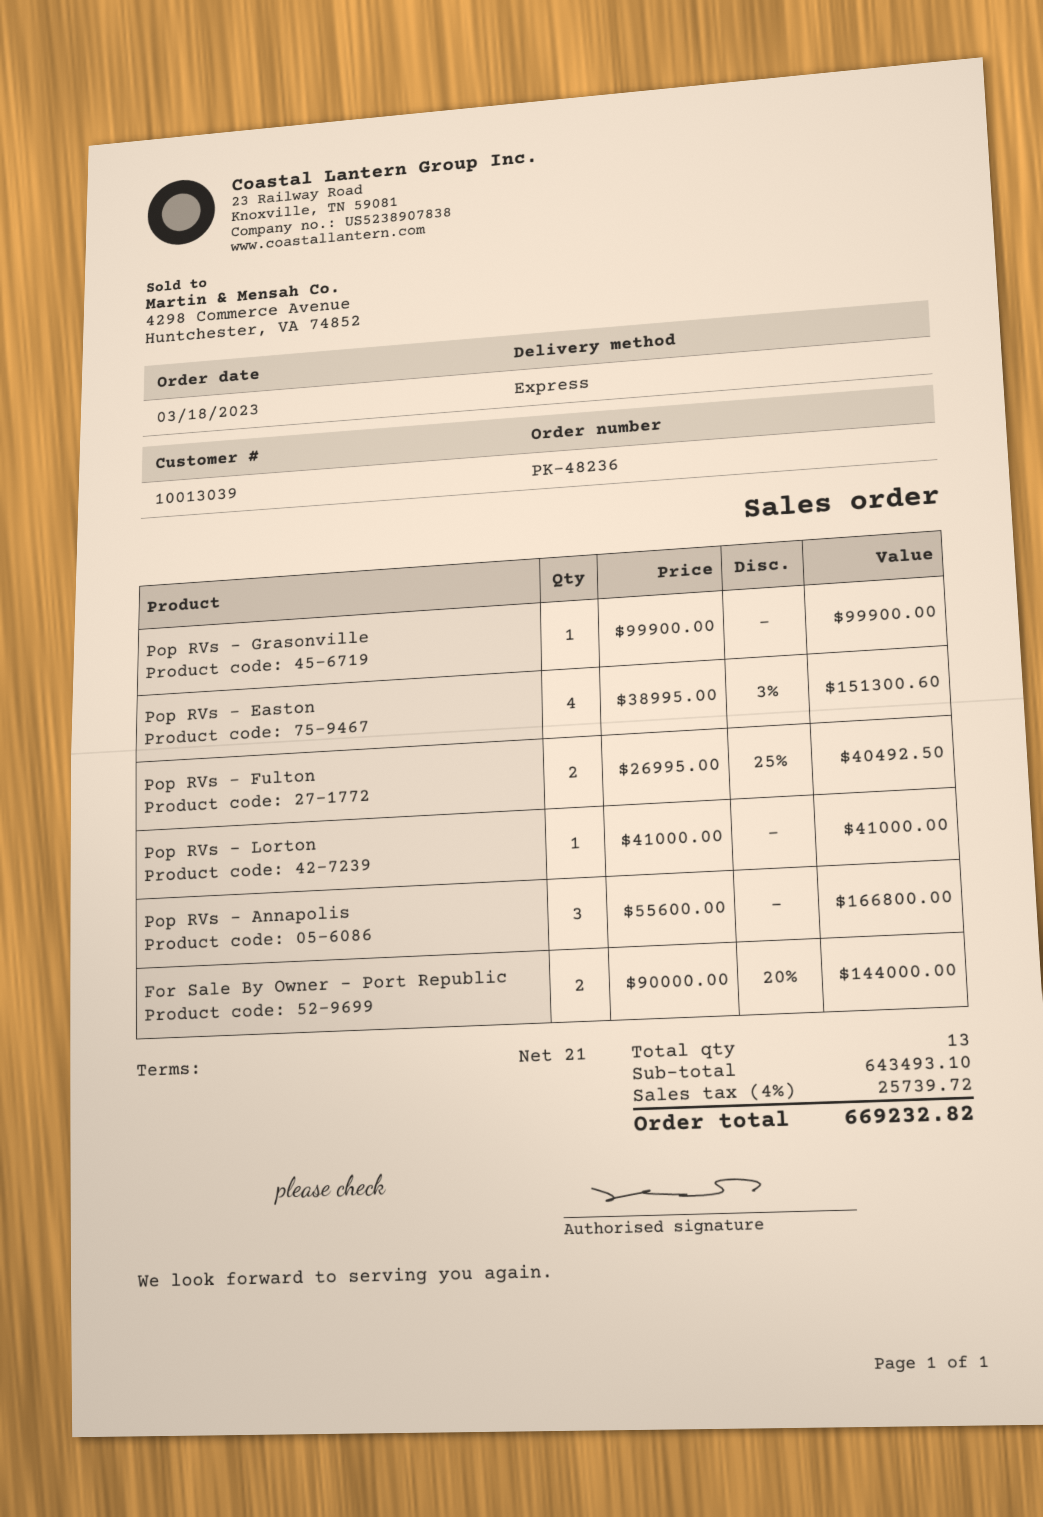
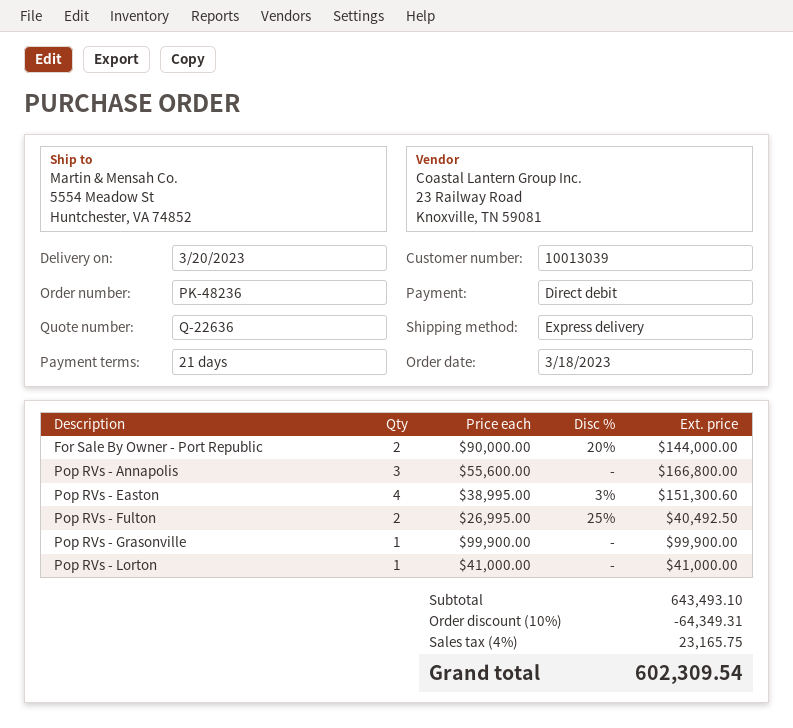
discount: none -> 10% = 64349.31
tax: 4% = 25739.72 -> 4% = 23165.75
total: 669232.82 -> 602309.54

